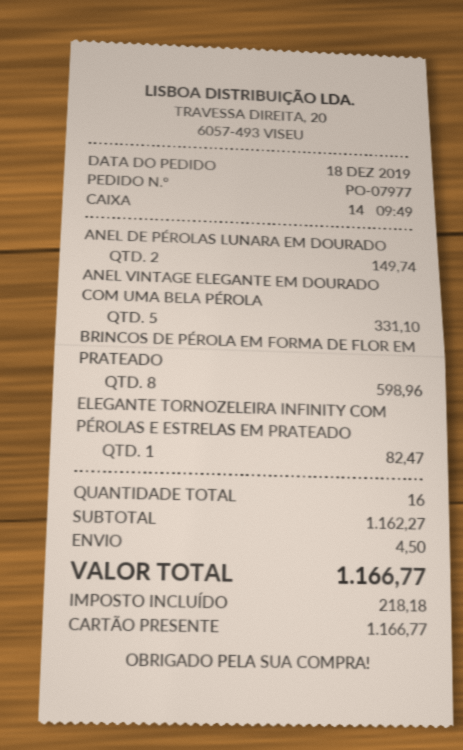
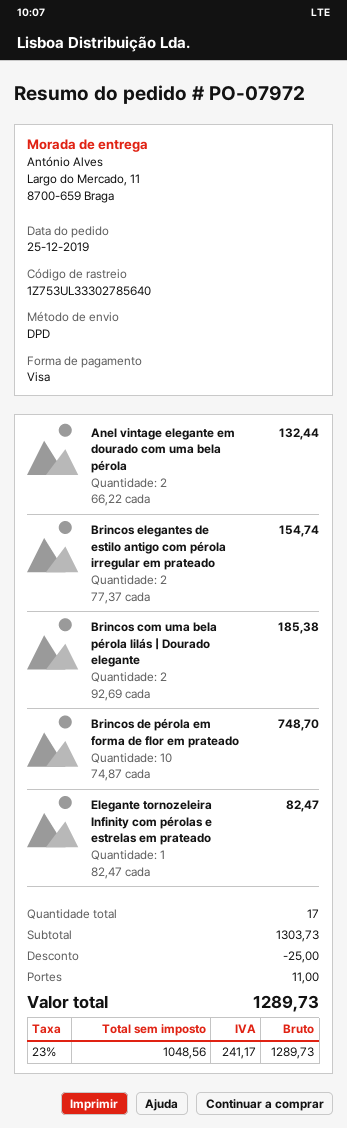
order number: PO-07977 -> PO-07972
order date: 2019-12-18 -> 2019-12-25
payment method: gift card -> Visa
ANEL DE PÉROLAS LUNARA EM DOURADO: 2 for 149.74 -> none
ANEL VINTAGE ELEGANTE EM DOURADO COM UMA BELA PÉROLA: 5 for 331.10 -> 2 for 132.44
BRINCOS DE PÉROLA EM FORMA DE FLOR EM PRATEADO: 8 for 598.96 -> 10 for 748.70
Brincos elegantes de estilo antigo com pérola irregular em prateado: none -> 2 for 154.74
Brincos com uma bela pérola lilás | Dourado elegante: none -> 2 for 185.38
total quantity: 16 -> 17
subtotal: 1162.27 -> 1303.73
discount: none -> 25.00
shipping: 4.50 -> 11.00
tax: 218.18 -> 241.17
total: 1166.77 -> 1289.73

